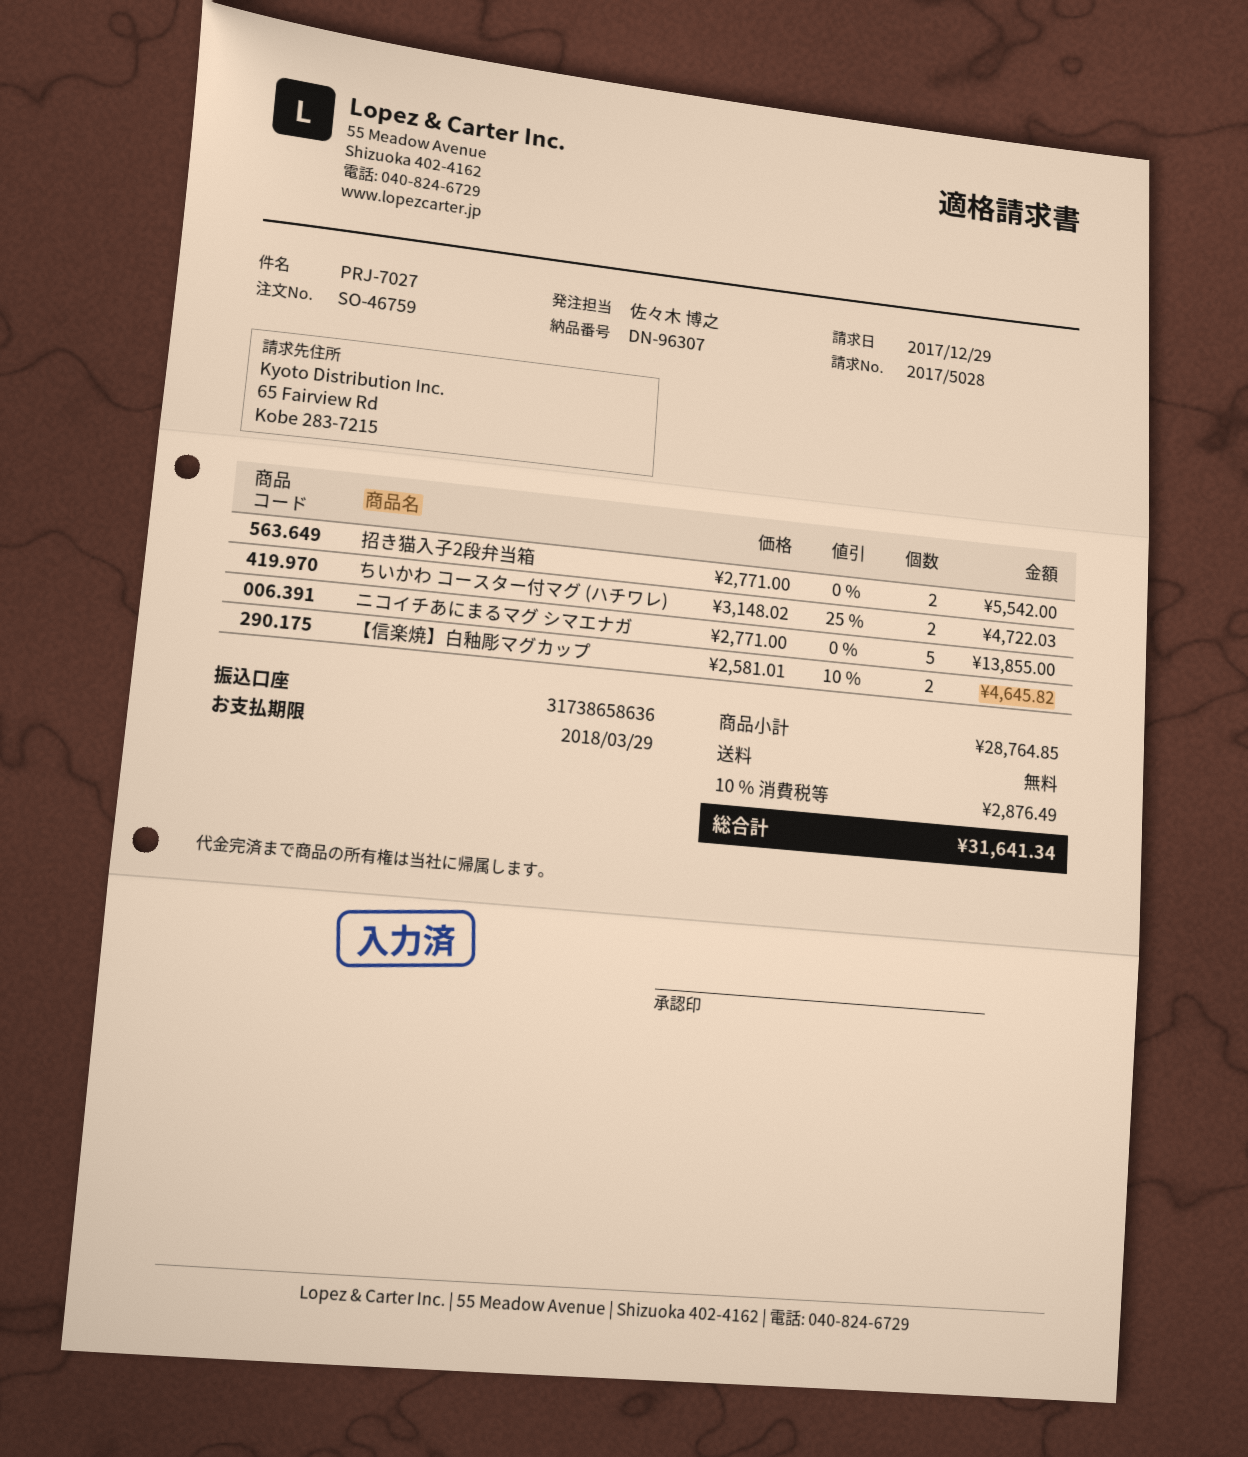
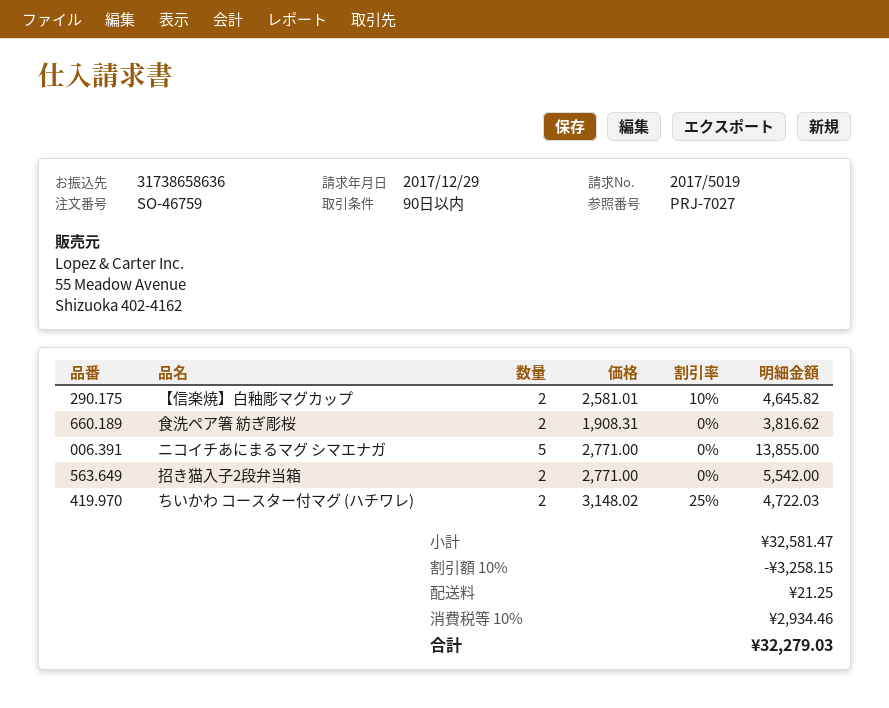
invoice number: 2017/5028 -> 2017/5019
食洗ペア箸 紡ぎ彫桜: none -> 2 x 1908.31 = 3816.62
subtotal: 28764.85 -> 32581.47
discount: none -> 10% = 3258.15
shipping: 0.00 -> 21.25
tax: 10% = 2876.49 -> 10% = 2934.46
total: 31641.34 -> 32279.03

